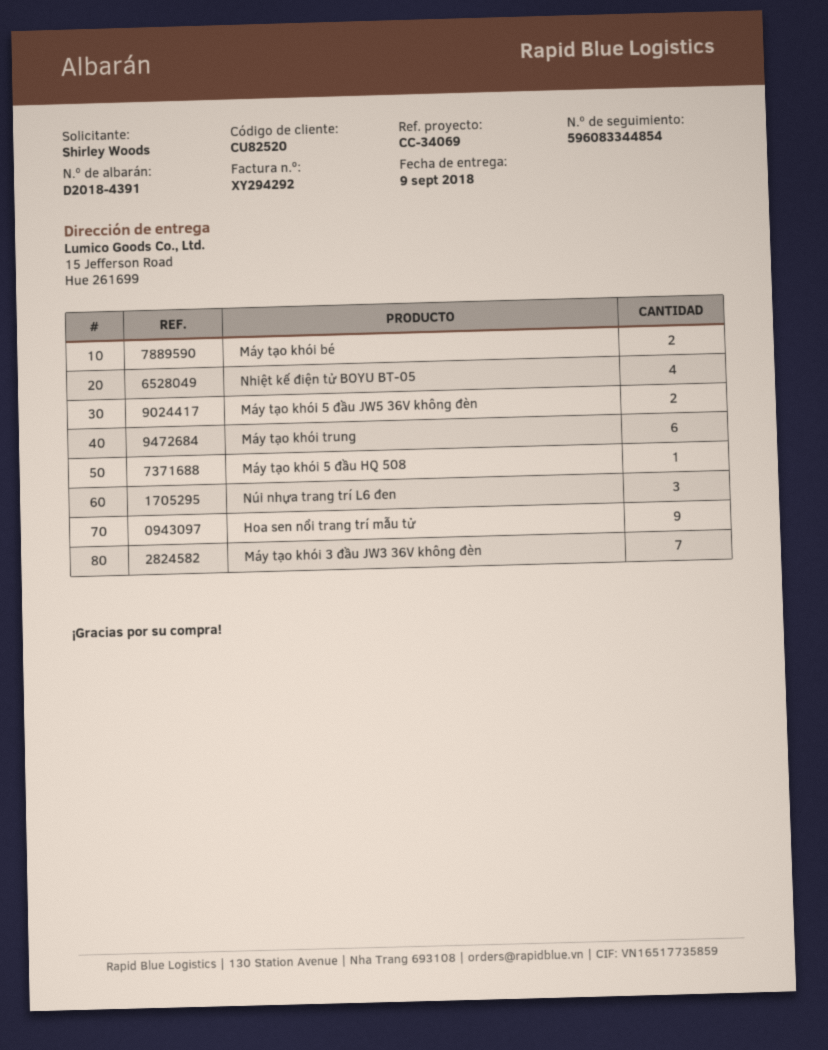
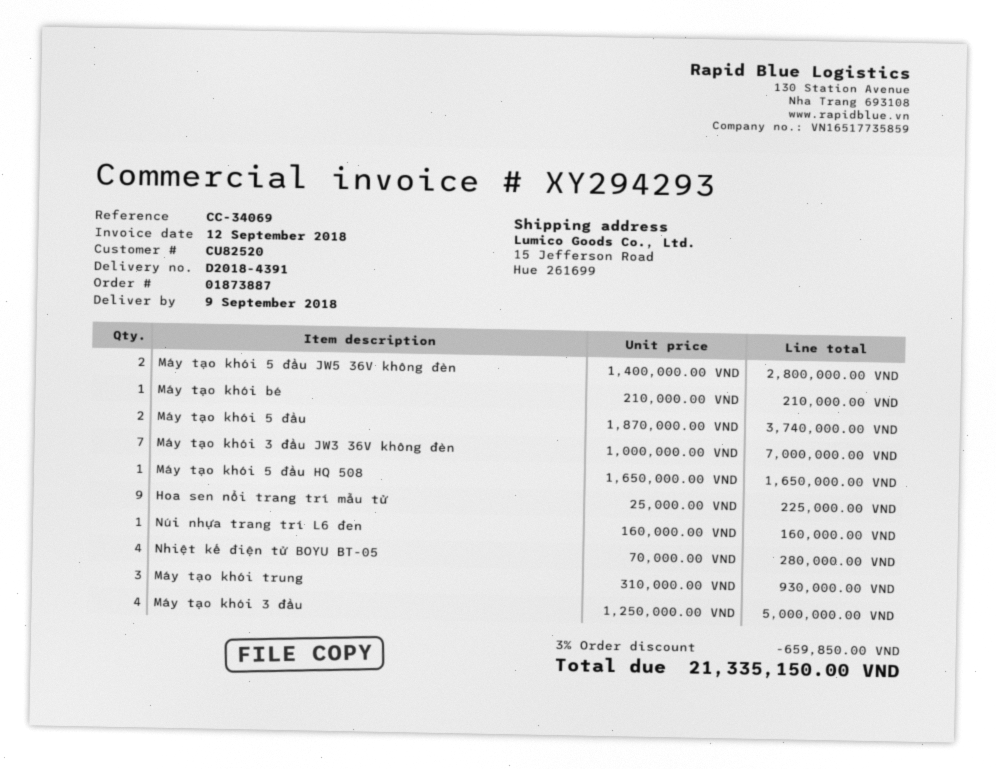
invoice number: XY294292 -> XY294293
Máy tạo khói bé: 2 -> 1
Máy tạo khói trung: 6 -> 3
Núi nhựa trang trí L6 đen: 3 -> 1
Máy tạo khói 5 đầu: none -> 2
Máy tạo khói 3 đầu: none -> 4

